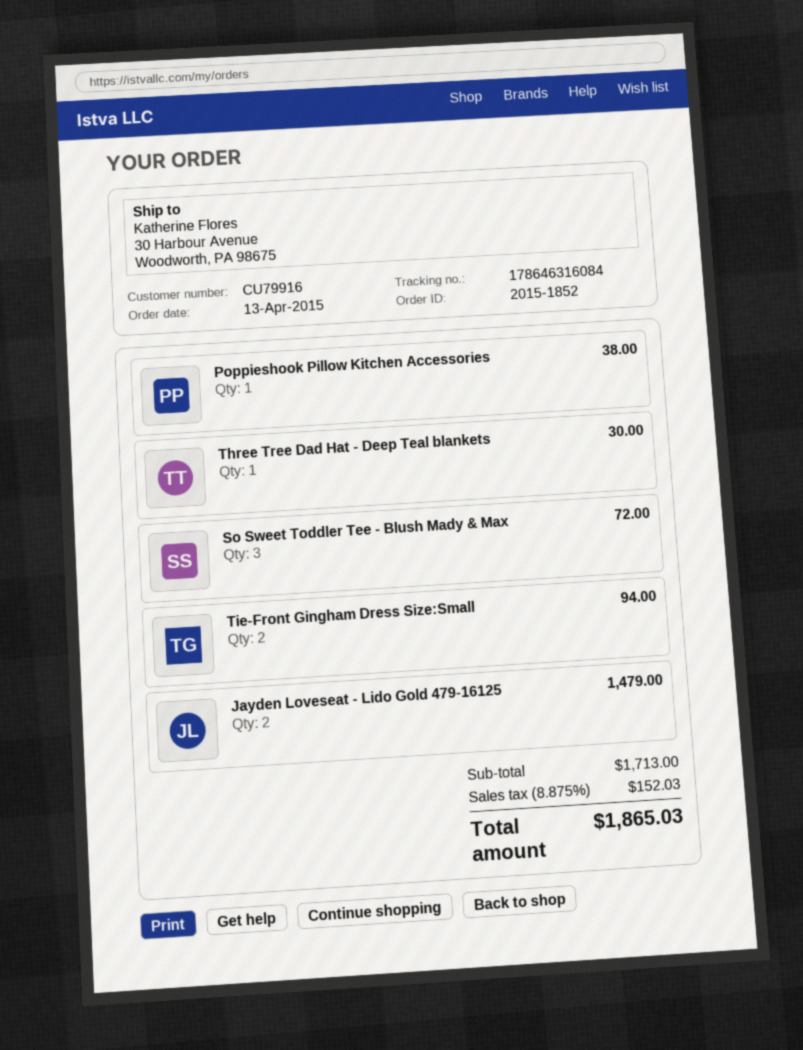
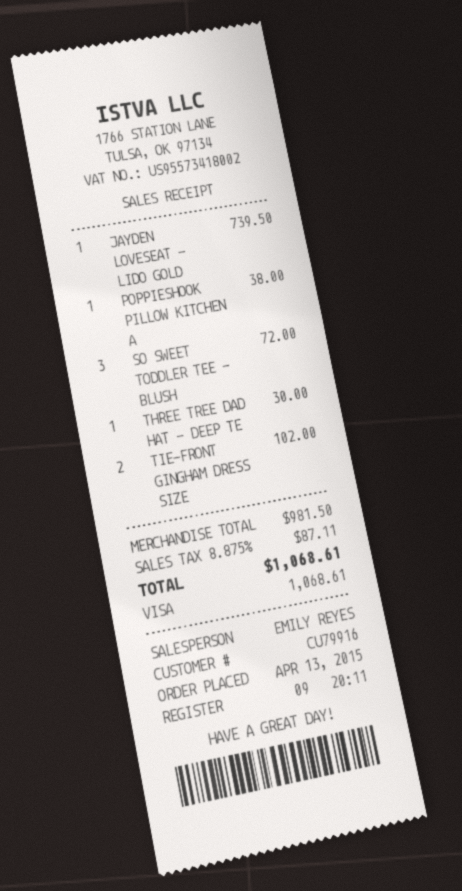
Tie-Front Gingham Dress Size:Small: 2 for 94.00 -> 2 for 102.00
Jayden Loveseat - Lido Gold 479-16125: 2 for 1479.00 -> 1 for 739.50
subtotal: 1713.00 -> 981.50
tax: 8.875% = 152.03 -> 8.875% = 87.11
total: 1865.03 -> 1068.61

